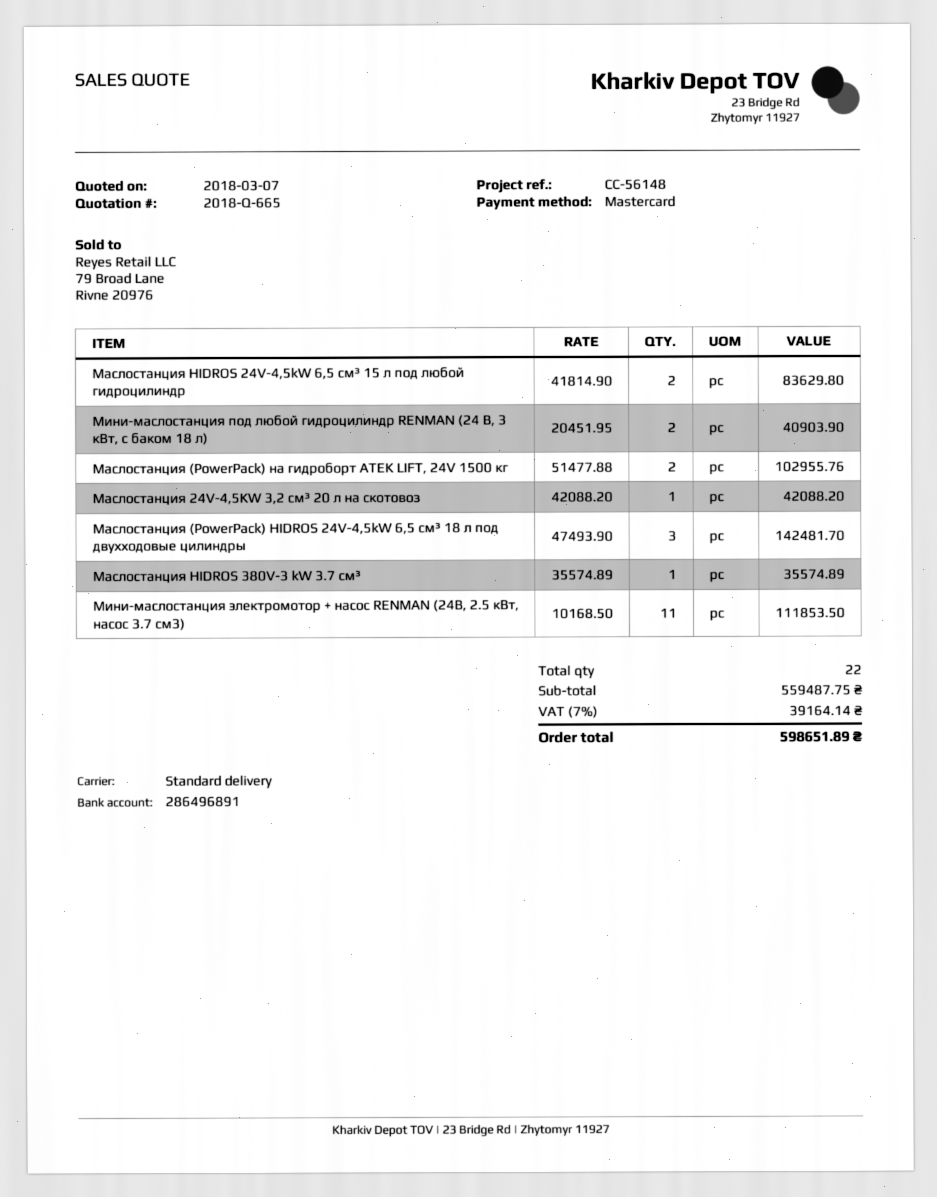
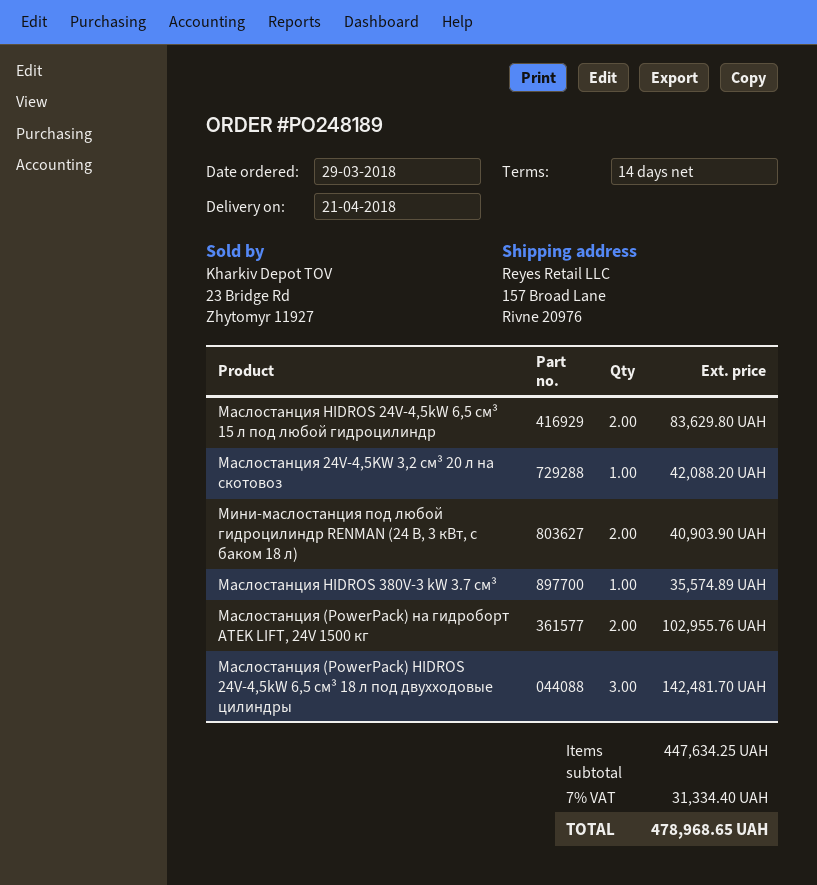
Мини-маслостанция электромотор + насос RENMAN (24В, 2.5 кВт, насос 3.7 см3): 11 for 111853.50 -> none
subtotal: 559487.75 -> 447634.25
tax: 7% = 39164.14 -> 7% = 31334.40
total: 598651.89 -> 478968.65

